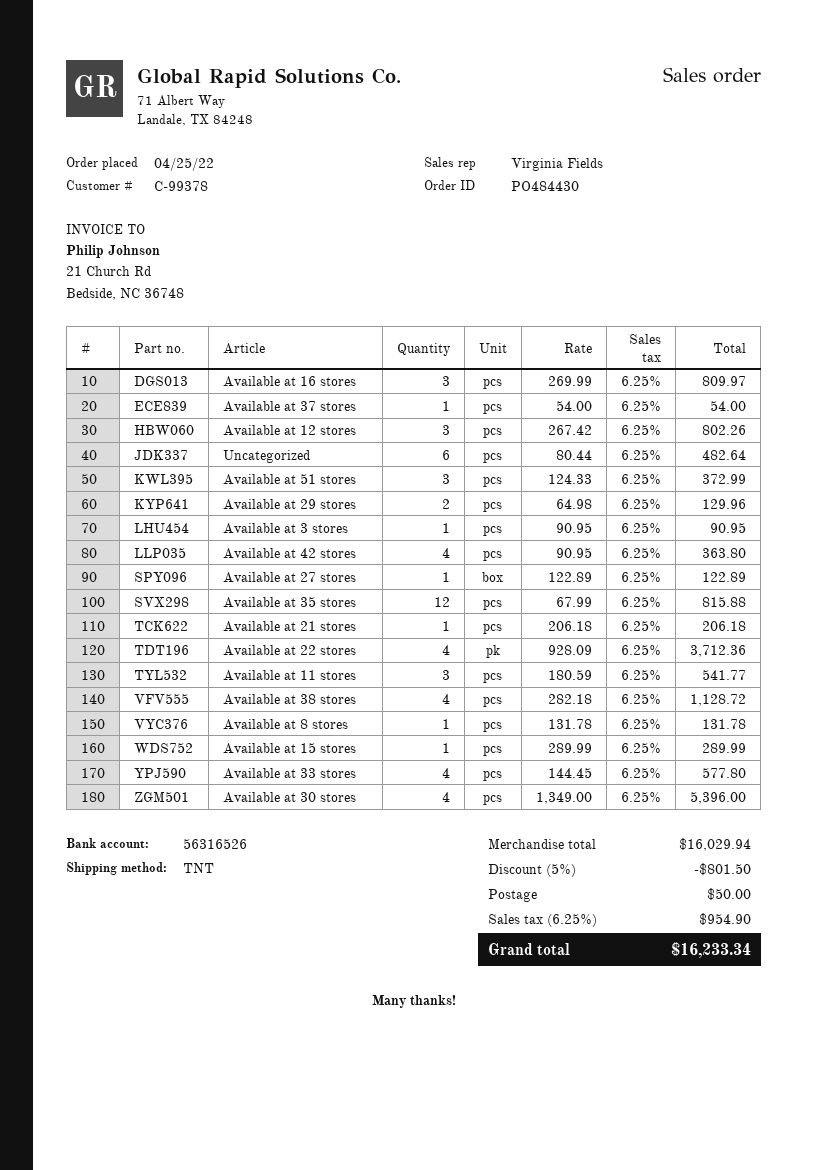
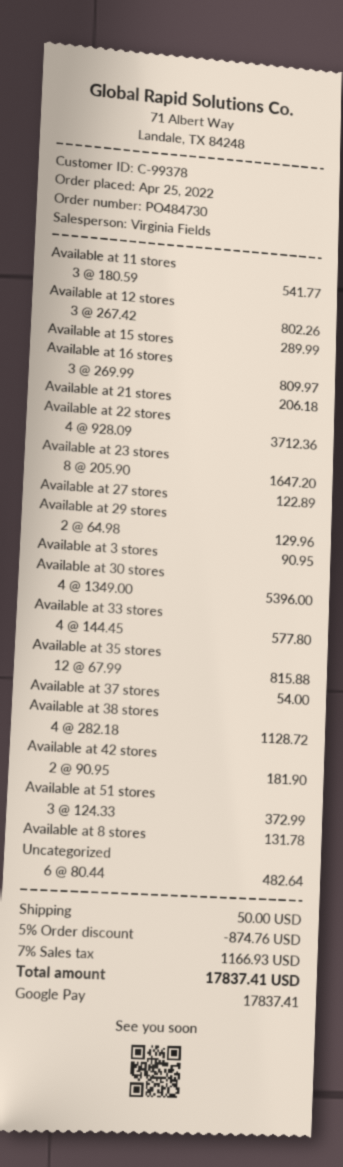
order number: PO484430 -> PO484730
Available at 42 stores: 4 x 90.95 = 363.80 -> 2 x 90.95 = 181.90
Available at 23 stores: none -> 8 x 205.90 = 1647.20
discount: 5% = 801.50 -> 5% = 874.76
tax: 6.25% = 954.90 -> 7% = 1166.93
total: 16233.34 -> 17837.41

